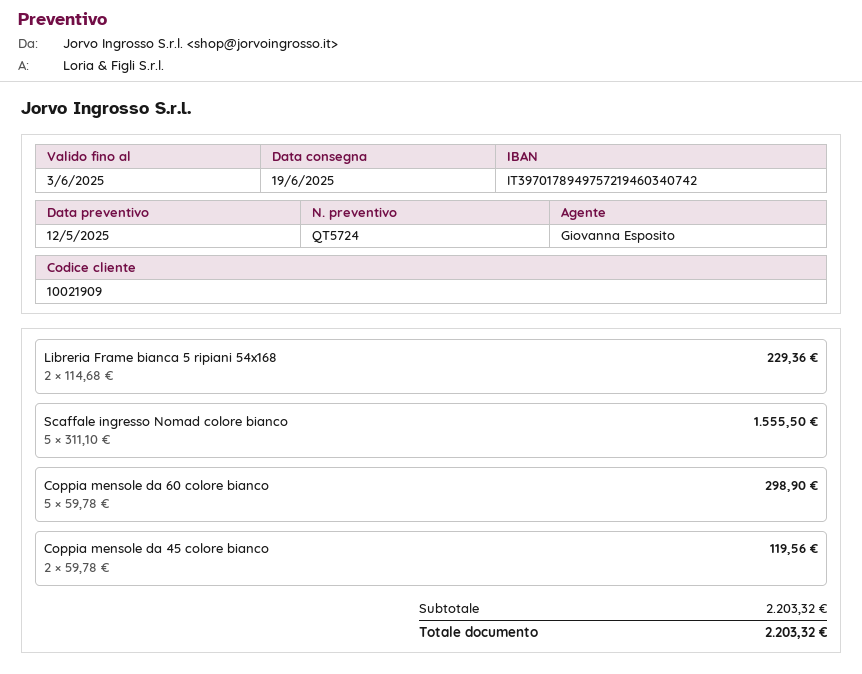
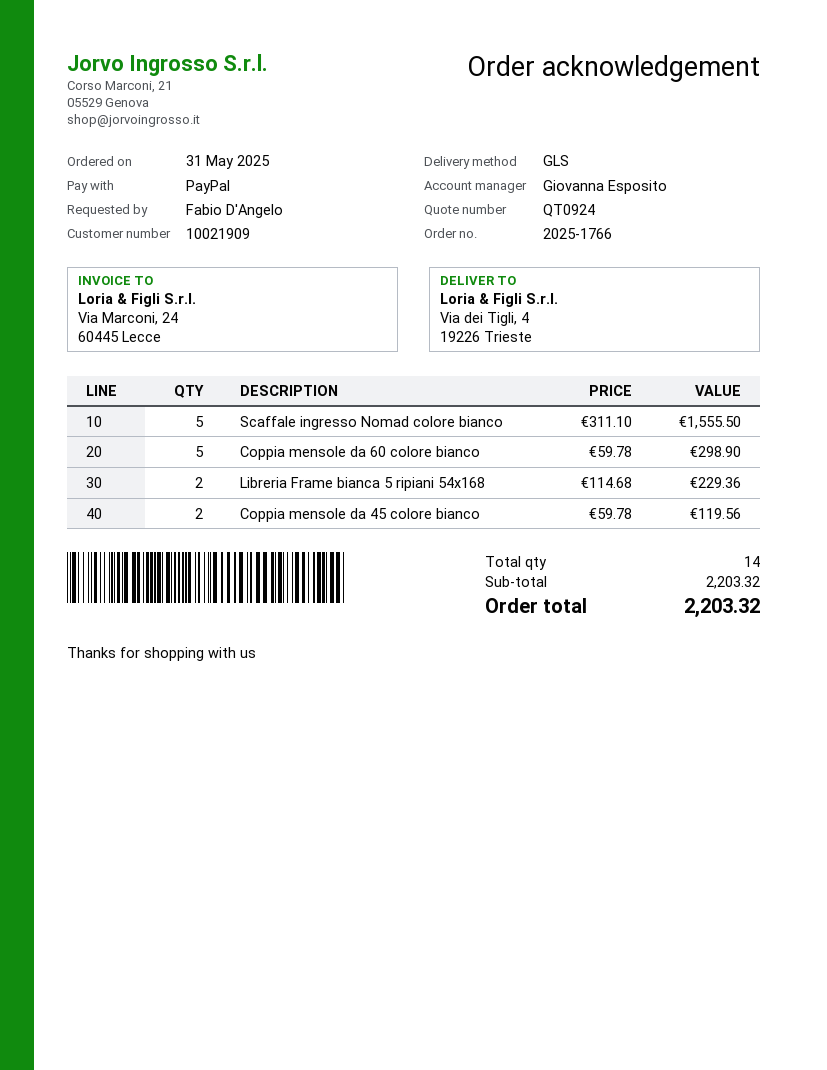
quote number: QT5724 -> QT0924

